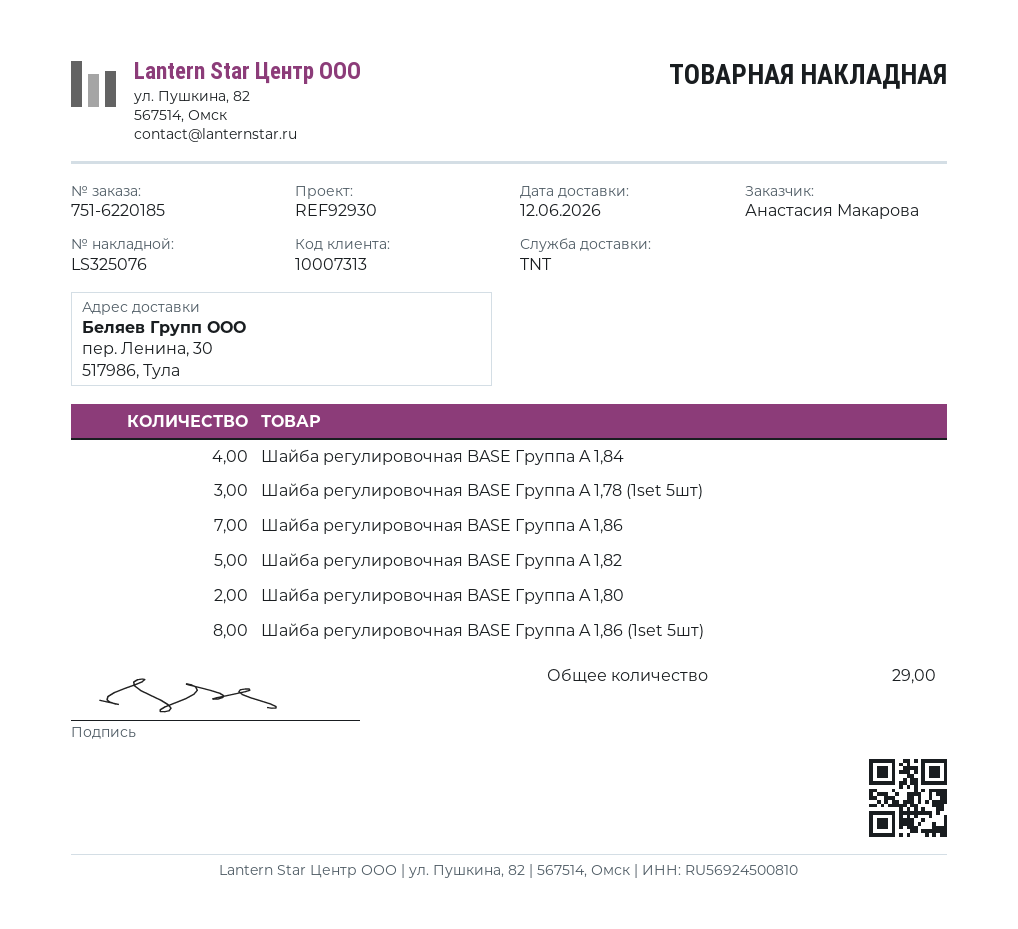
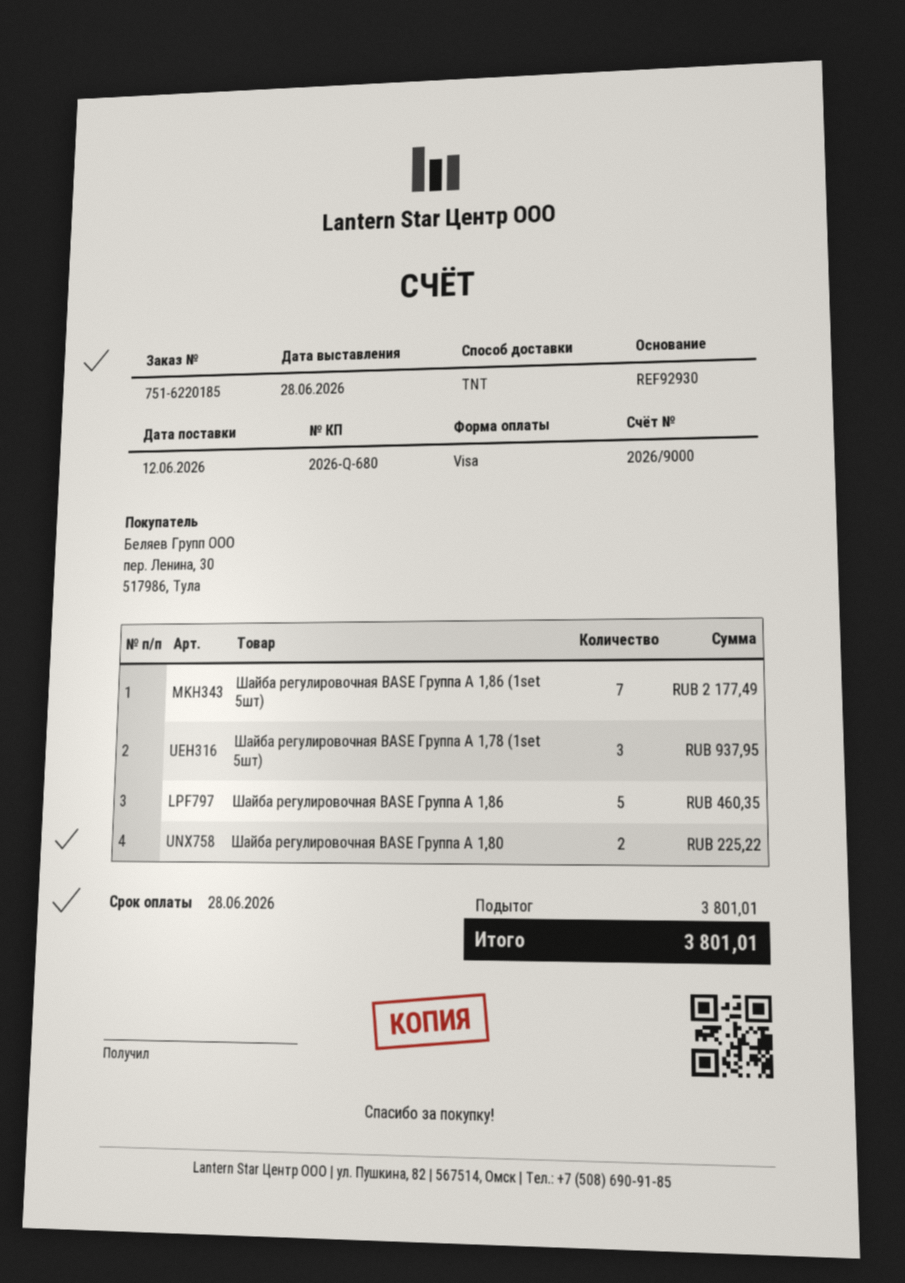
Шайба регулировочная BASE Группа A 1,84: 4 -> none
Шайба регулировочная BASE Группа A 1,86: 7 -> 5
Шайба регулировочная BASE Группа A 1,82: 5 -> none
Шайба регулировочная BASE Группа A 1,86 (1set 5шт): 8 -> 7

